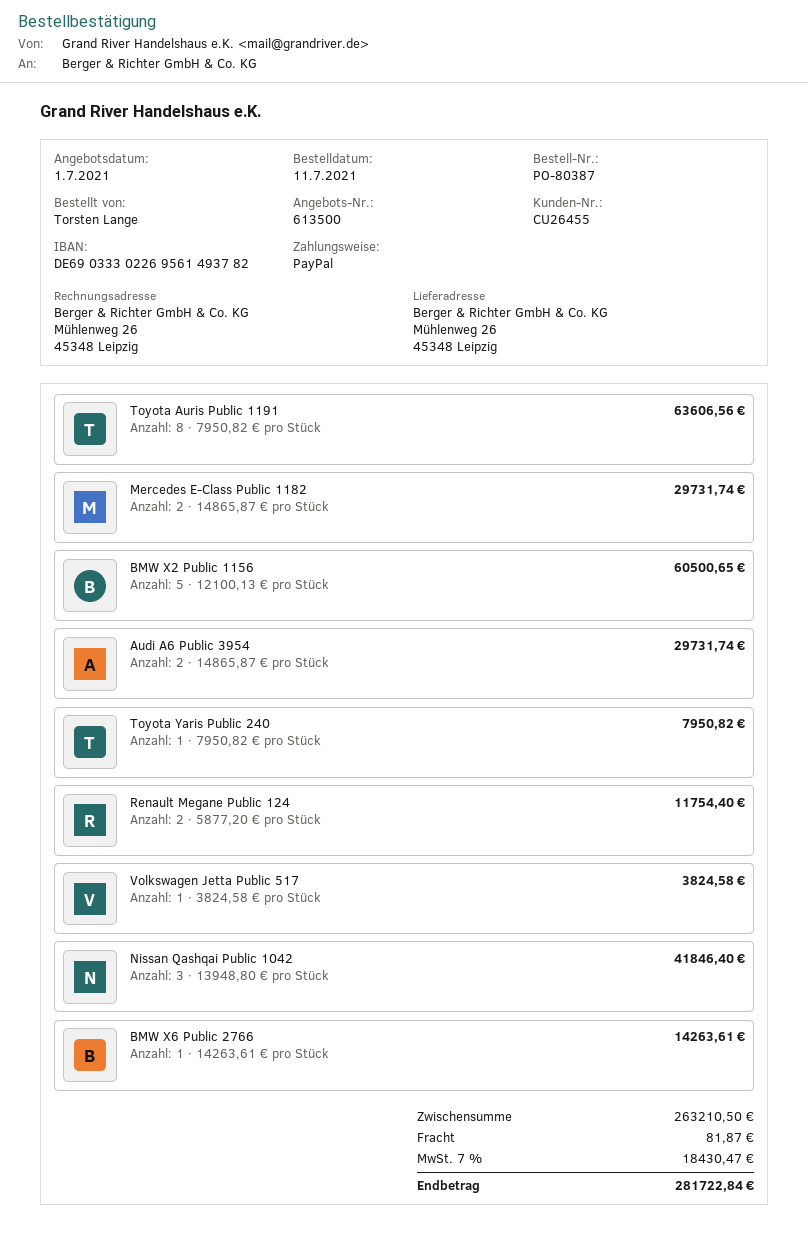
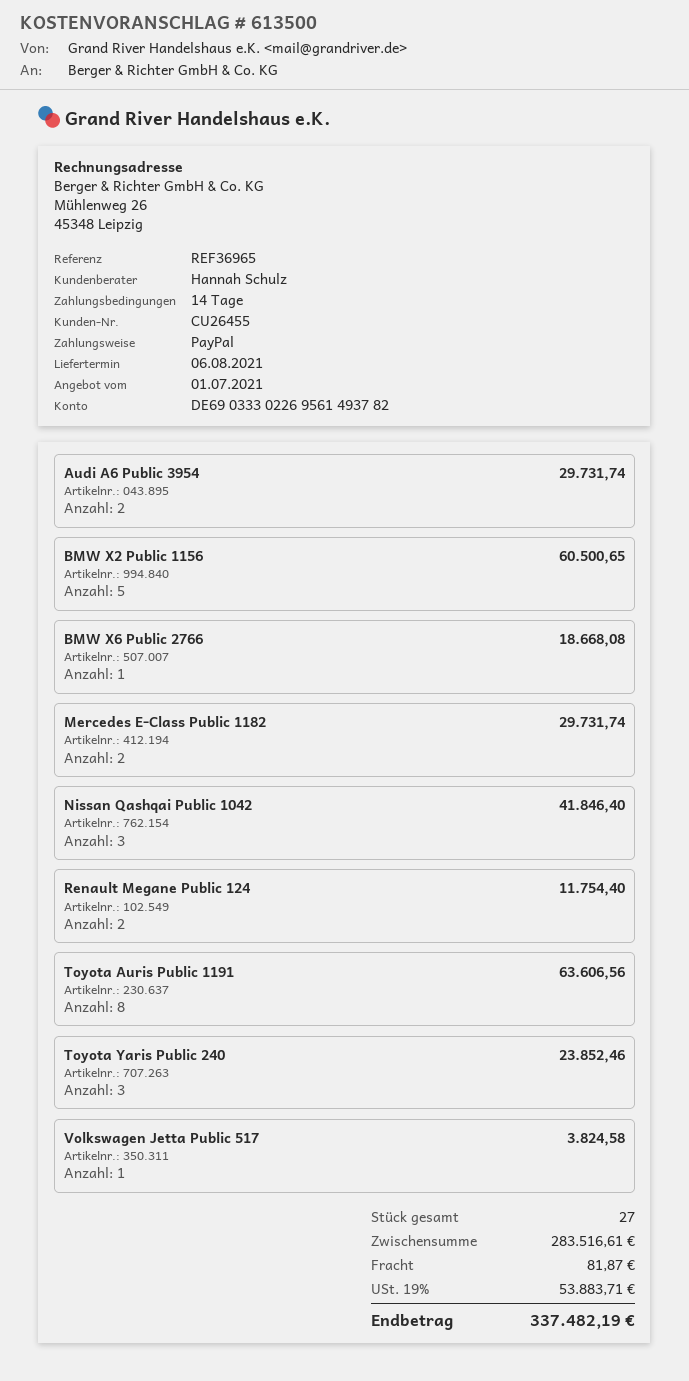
Toyota Yaris Public 240: 1 for 7950.82 -> 3 for 23852.46
BMW X6 Public 2766: 1 for 14263.61 -> 1 for 18668.08
subtotal: 263210.50 -> 283516.61
tax: 7% = 18430.47 -> 19% = 53883.71
total: 281722.84 -> 337482.19

